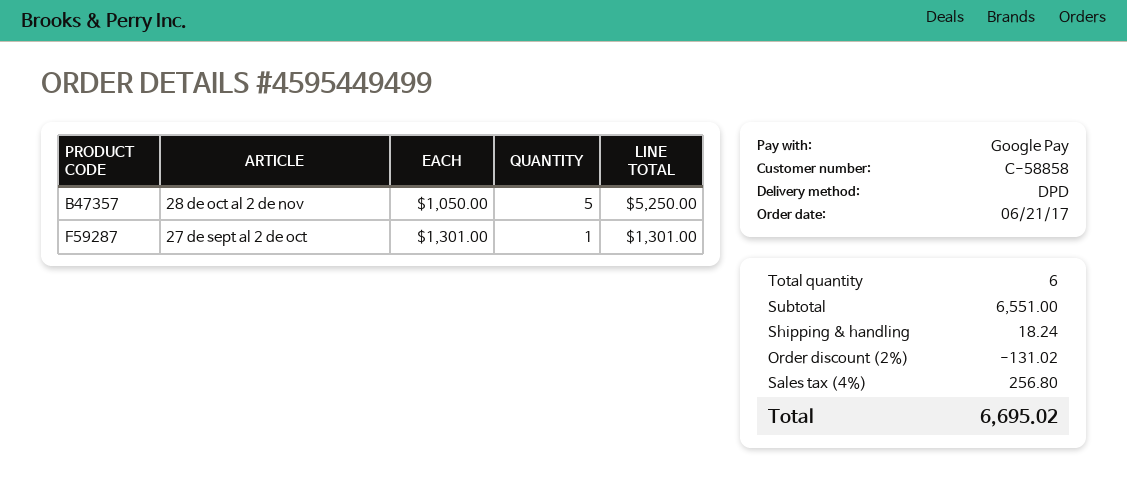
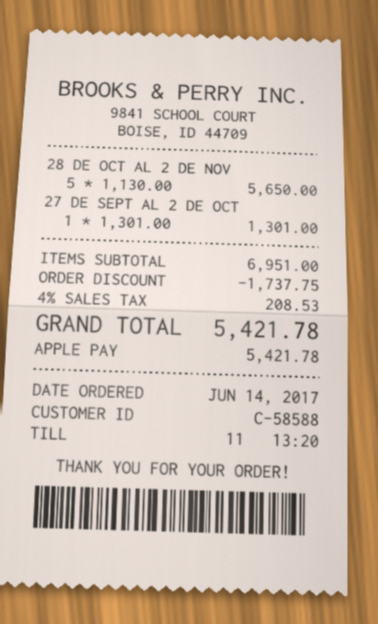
order date: 2017-06-21 -> 2017-06-14
customer number: C-58858 -> C-58588
payment method: Google Pay -> Apple Pay
28 de oct al 2 de nov: 5 x 1050.00 = 5250.00 -> 5 x 1130.00 = 5650.00
subtotal: 6551.00 -> 6951.00
discount: 131.02 -> 1737.75
shipping: 18.24 -> none
tax: 4% = 256.80 -> 4% = 208.53
total: 6695.02 -> 5421.78

